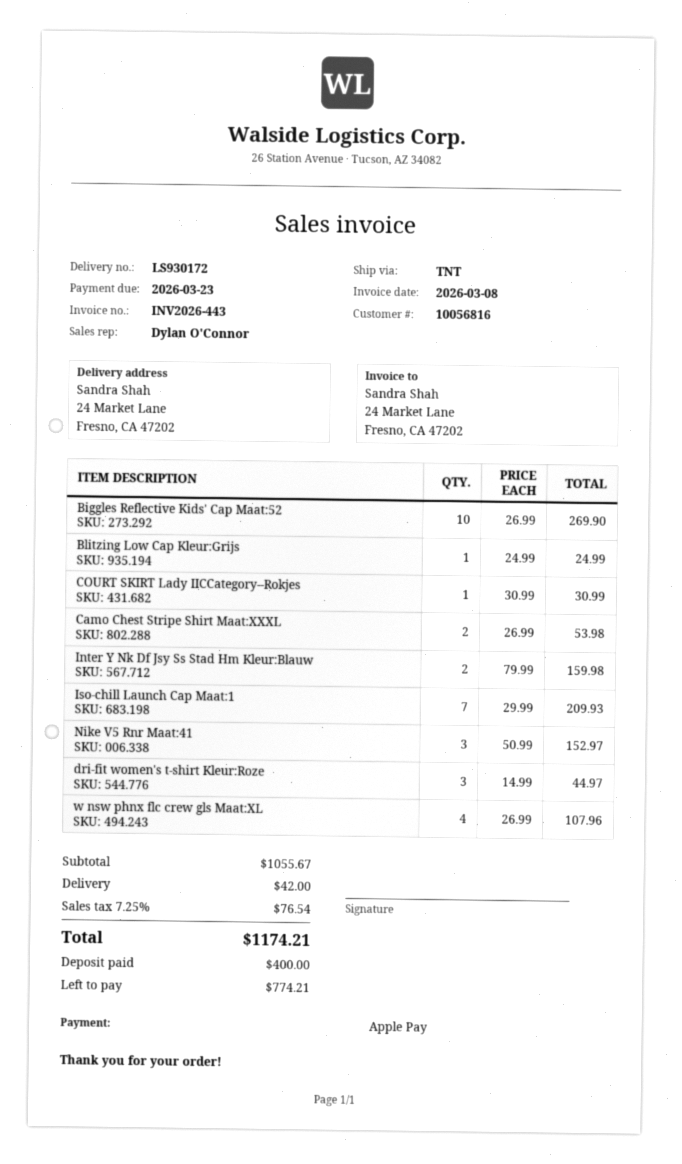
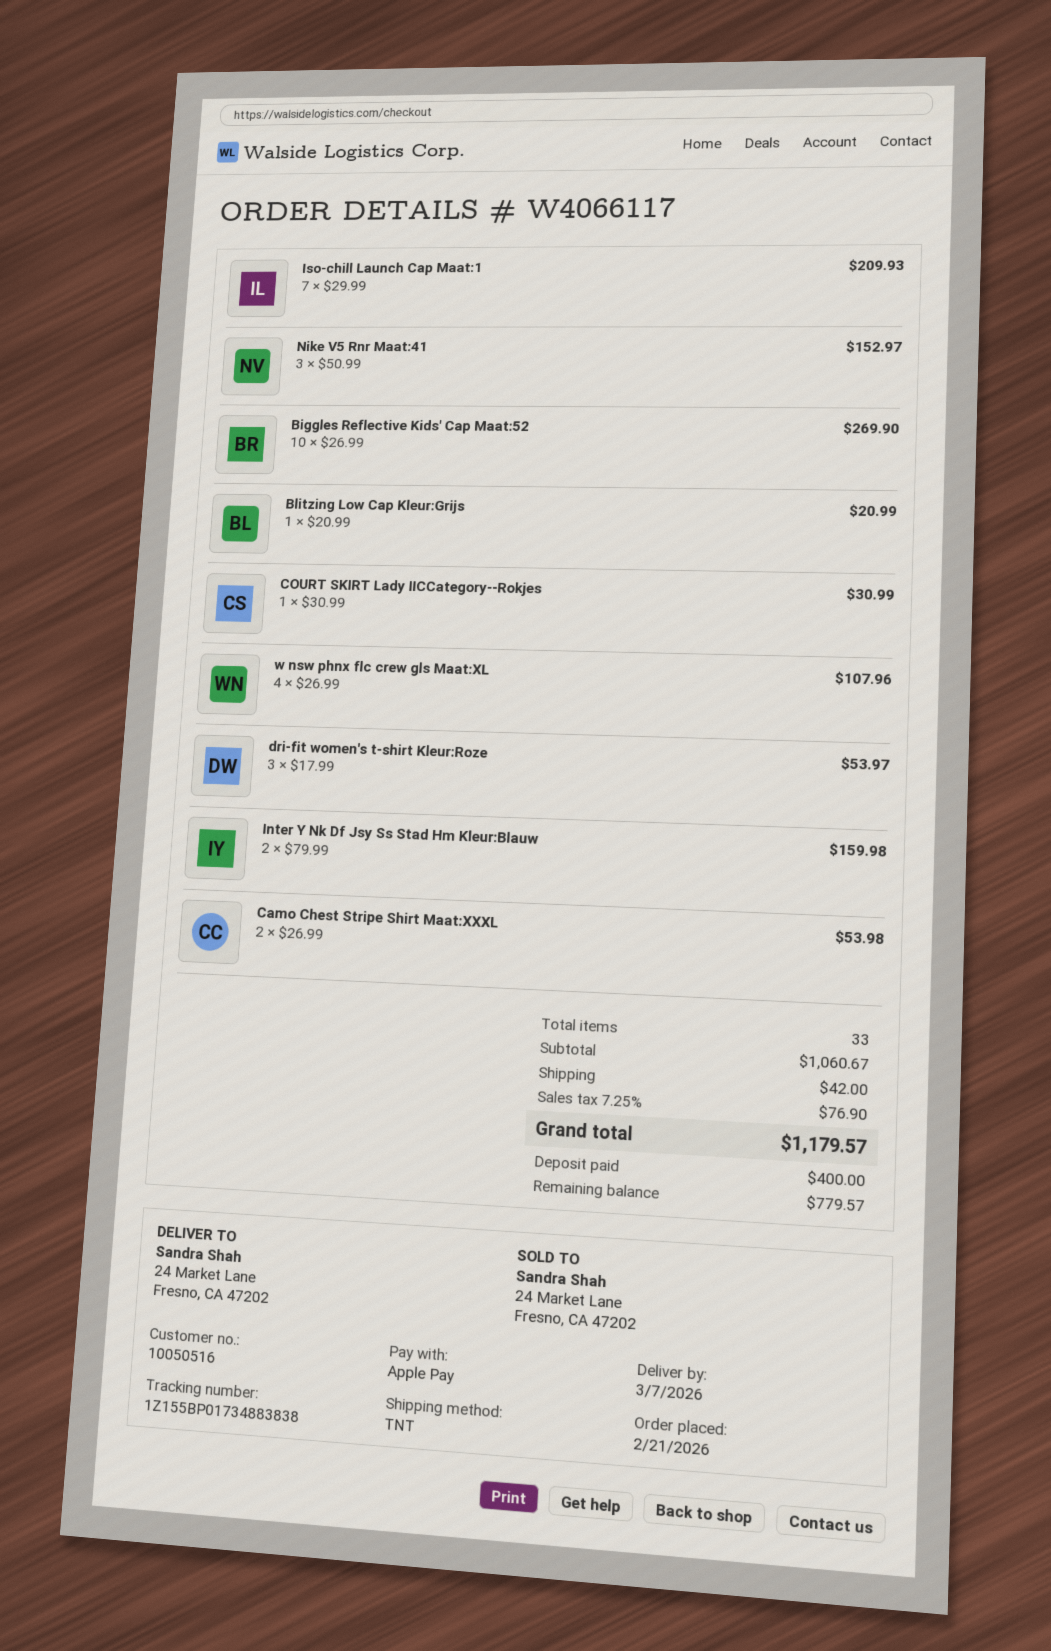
customer number: 10056816 -> 10050516
Blitzing Low Cap Kleur:Grijs: 1 x 24.99 = 24.99 -> 1 x 20.99 = 20.99
dri-fit women's t-shirt Kleur:Roze: 3 x 14.99 = 44.97 -> 3 x 17.99 = 53.97
subtotal: 1055.67 -> 1060.67
tax: 7.25% = 76.54 -> 7.25% = 76.90
total: 1174.21 -> 1179.57
balance: 774.21 -> 779.57

